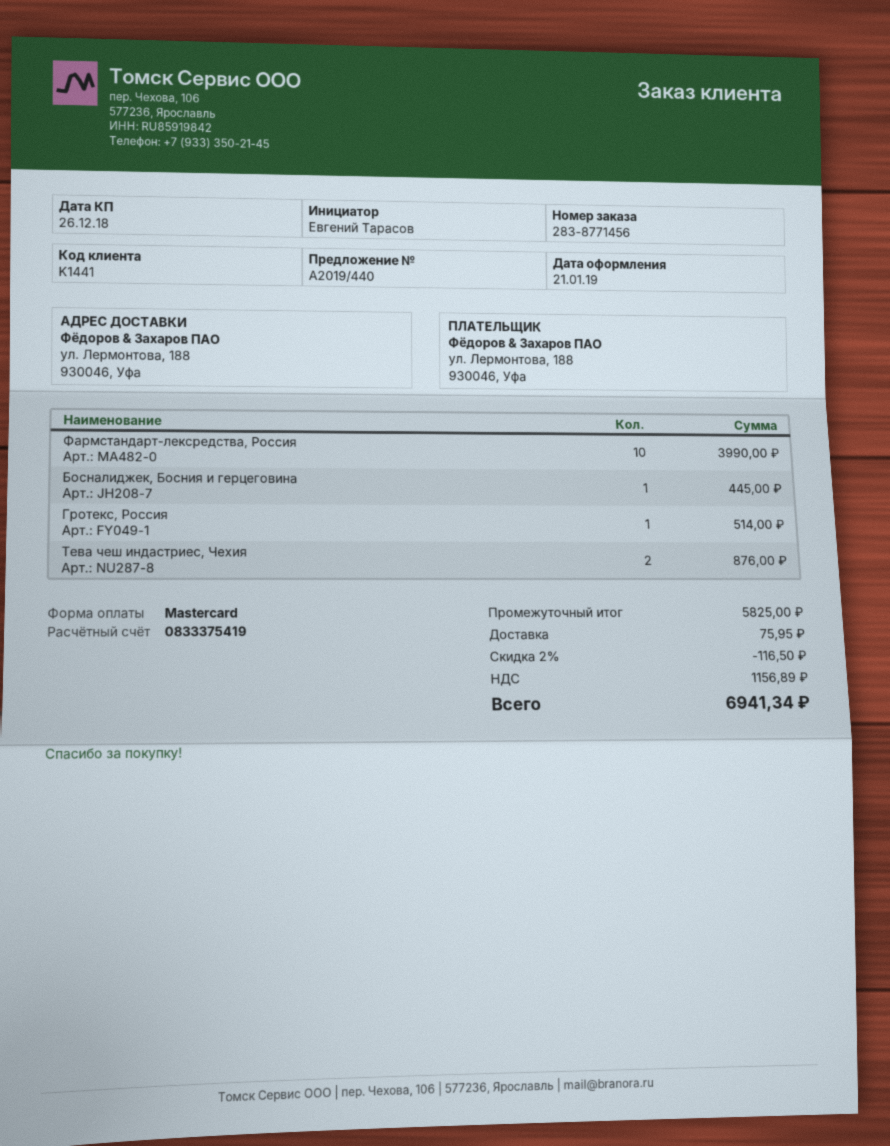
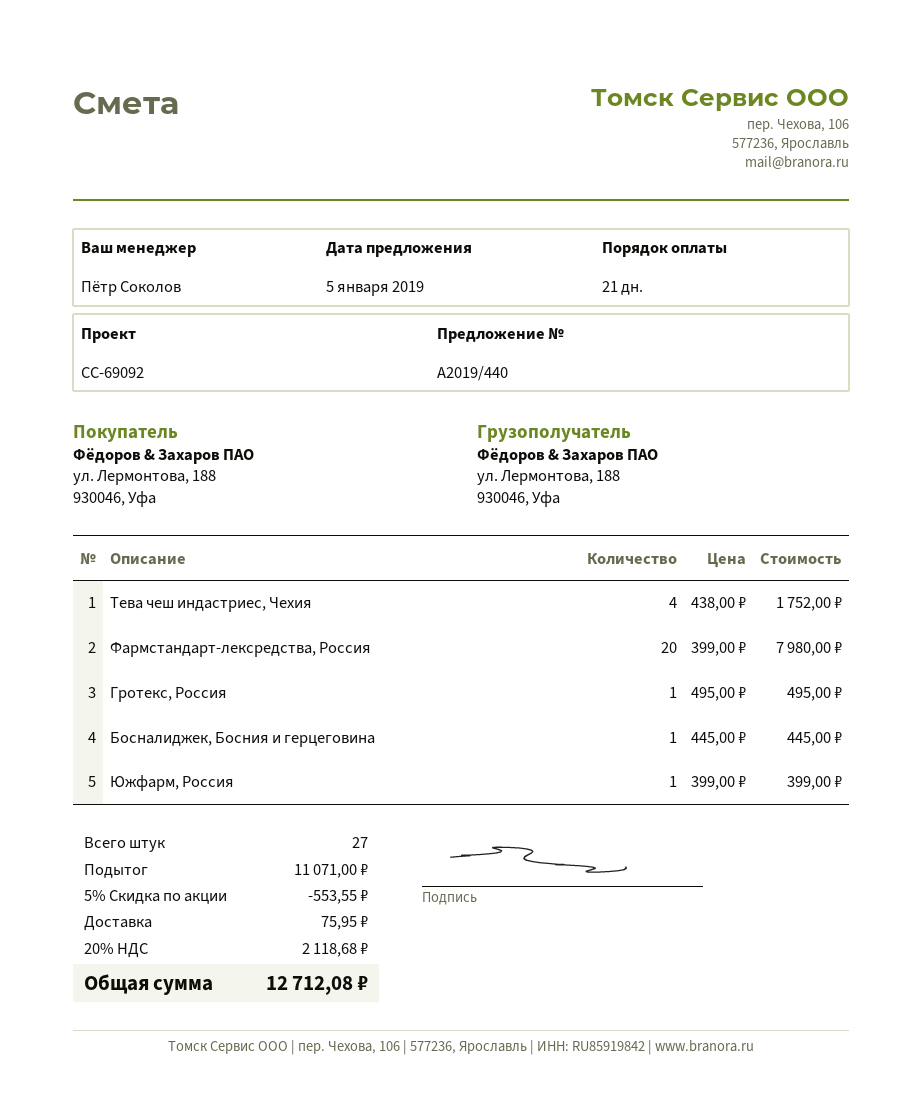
quote date: 2018-12-26 -> 2019-01-05
Фармстандарт-лексредства, Россия: 10 for 3990.00 -> 20 for 7980.00
Гротекс, Россия: 1 for 514.00 -> 1 for 495.00
Тева чеш индастриес, Чехия: 2 for 876.00 -> 4 for 1752.00
Южфарм, Россия: none -> 1 for 399.00
subtotal: 5825.00 -> 11071.00
discount: 2% = 116.50 -> 5% = 553.55
tax: 1156.89 -> 2118.68
total: 6941.34 -> 12712.08

